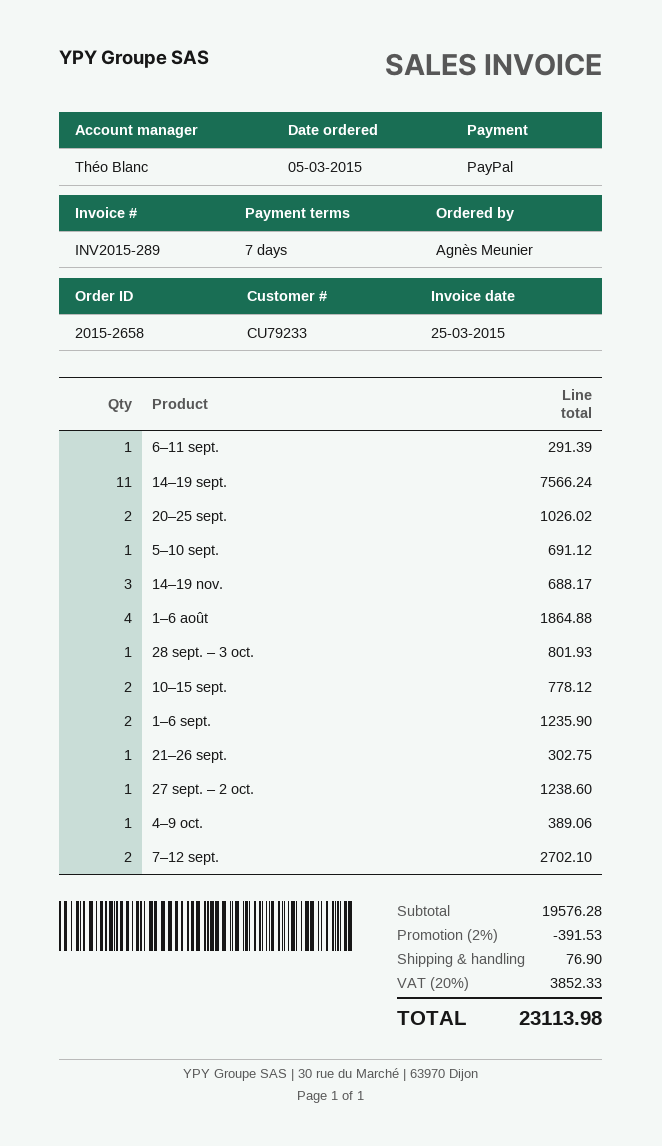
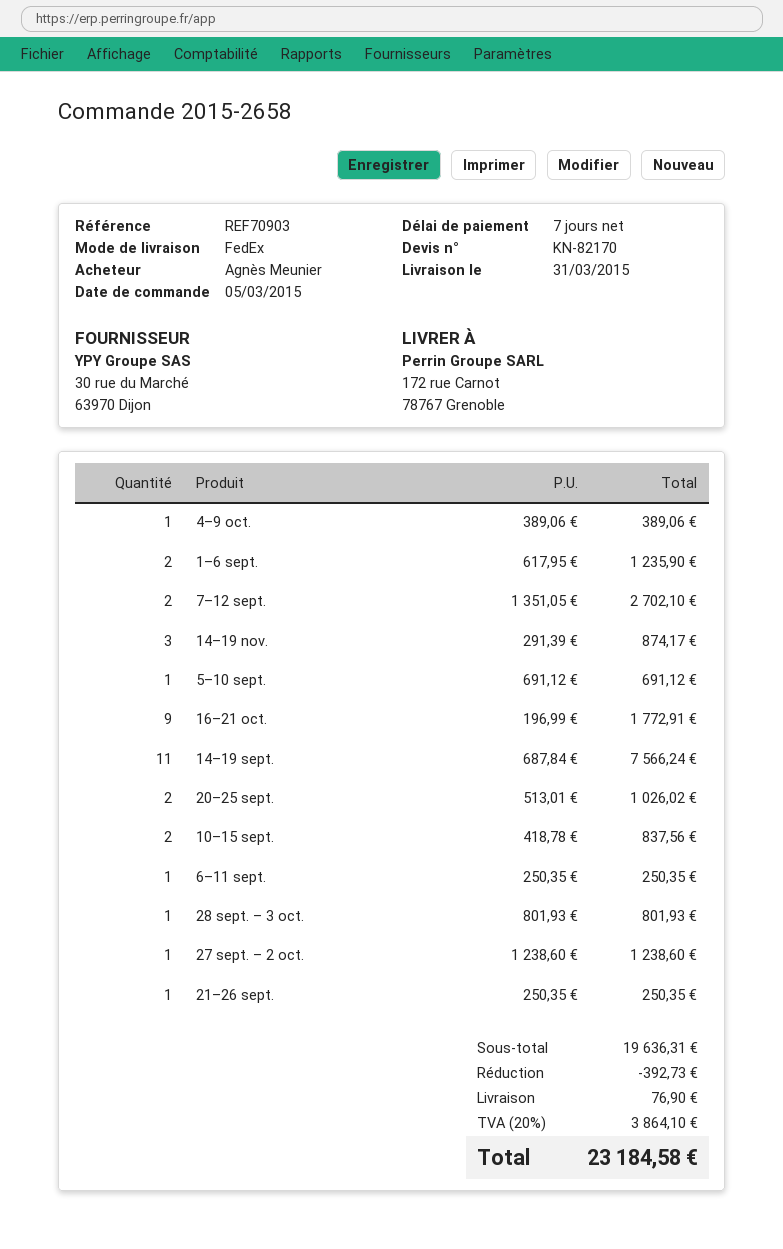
6–11 sept.: 1 for 291.39 -> 1 for 250.35
14–19 nov.: 3 for 688.17 -> 3 for 874.17
1–6 août: 4 for 1864.88 -> none
10–15 sept.: 2 for 778.12 -> 2 for 837.56
21–26 sept.: 1 for 302.75 -> 1 for 250.35
16–21 oct.: none -> 9 for 1772.91
subtotal: 19576.28 -> 19636.31
discount: 391.53 -> 392.73
tax: 20% = 3852.33 -> 20% = 3864.10
total: 23113.98 -> 23184.58

